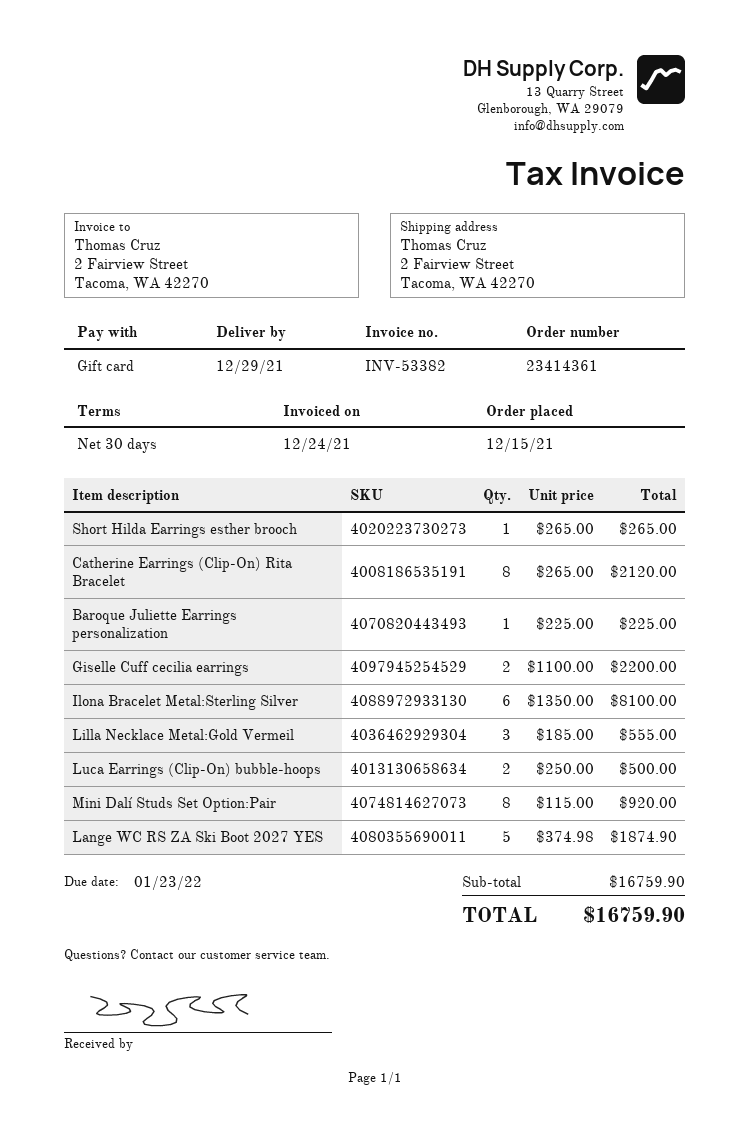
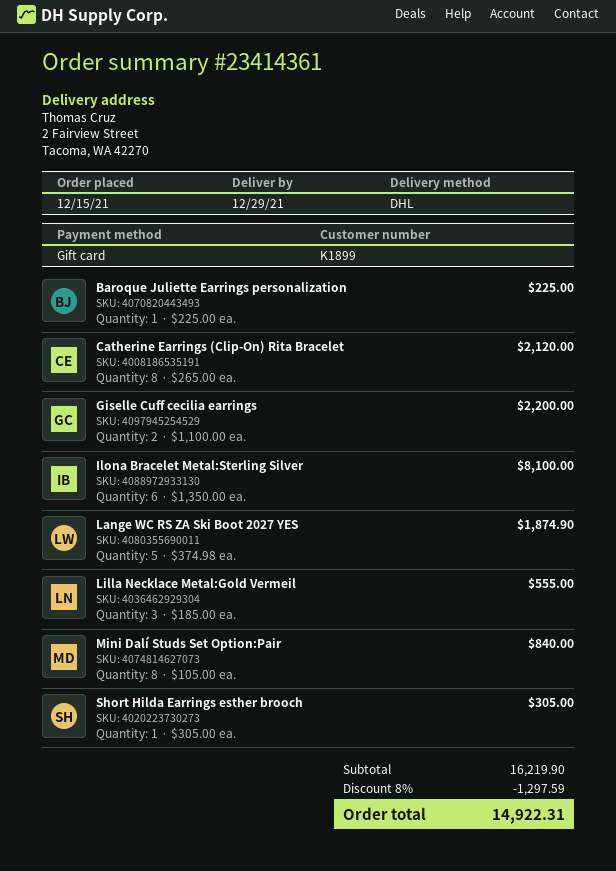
Short Hilda Earrings esther brooch: 1 x 265.00 = 265.00 -> 1 x 305.00 = 305.00
Luca Earrings (Clip-On) bubble-hoops: 2 x 250.00 = 500.00 -> none
Mini Dalí Studs Set Option:Pair: 8 x 115.00 = 920.00 -> 8 x 105.00 = 840.00
subtotal: 16759.90 -> 16219.90
discount: none -> 8% = 1297.59
total: 16759.90 -> 14922.31

